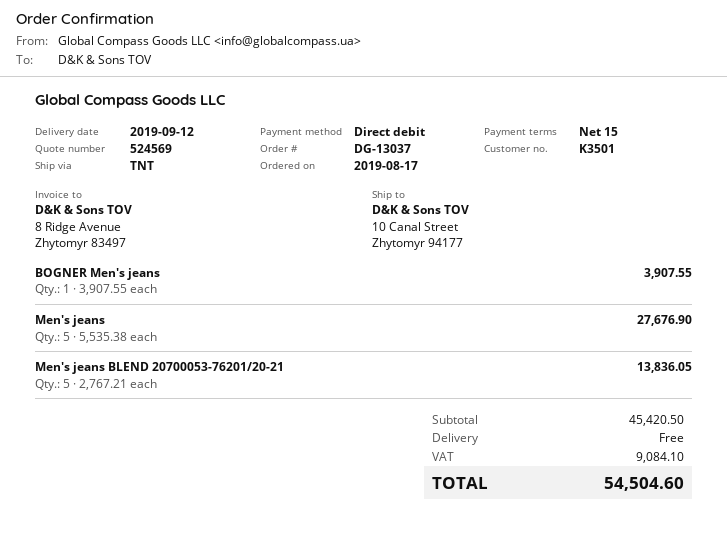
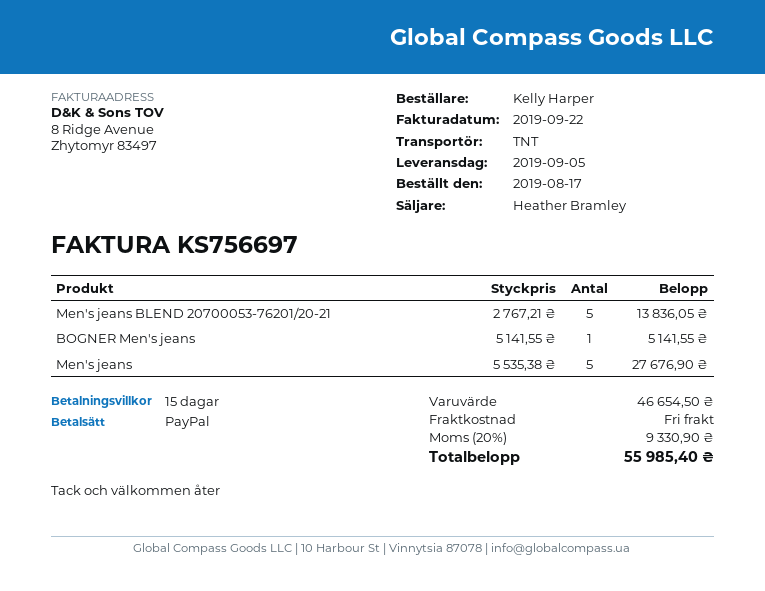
delivery date: 2019-09-12 -> 2019-09-05
payment method: direct debit -> PayPal
BOGNER Men's jeans: 1 x 3907.55 = 3907.55 -> 1 x 5141.55 = 5141.55
subtotal: 45420.50 -> 46654.50
tax: 9084.10 -> 9330.90
total: 54504.60 -> 55985.40

